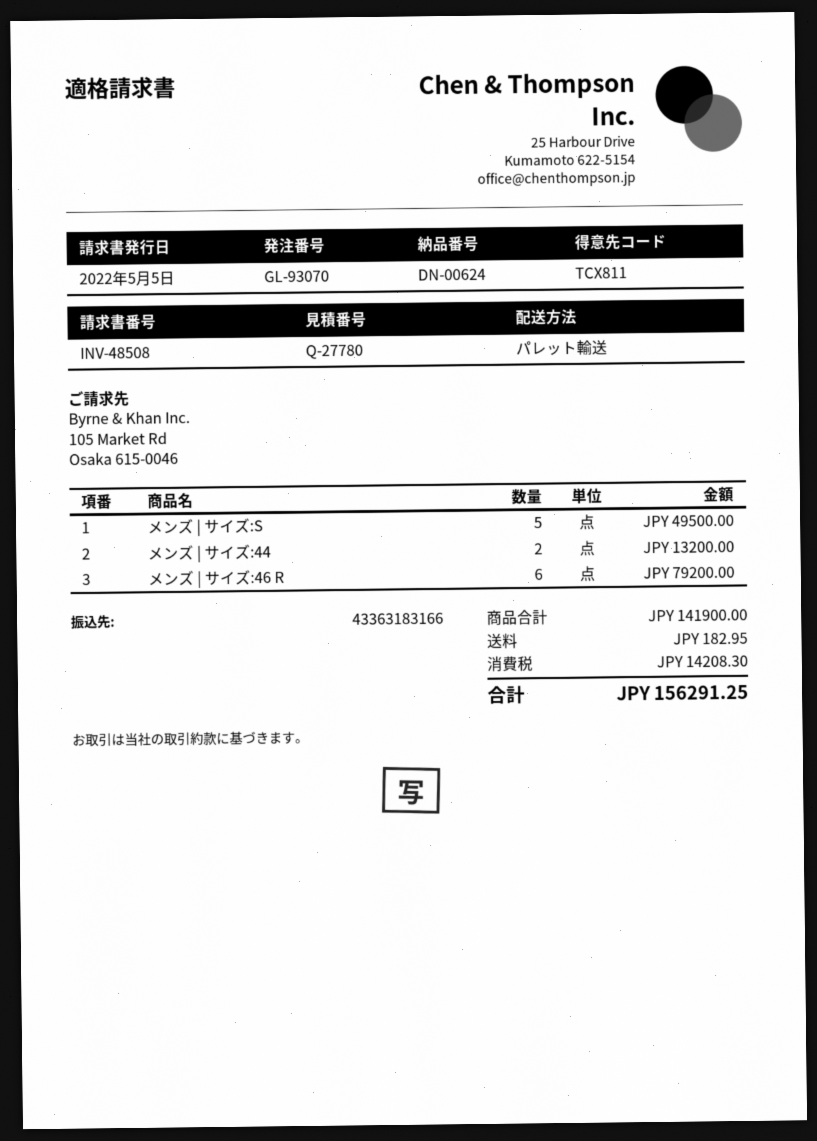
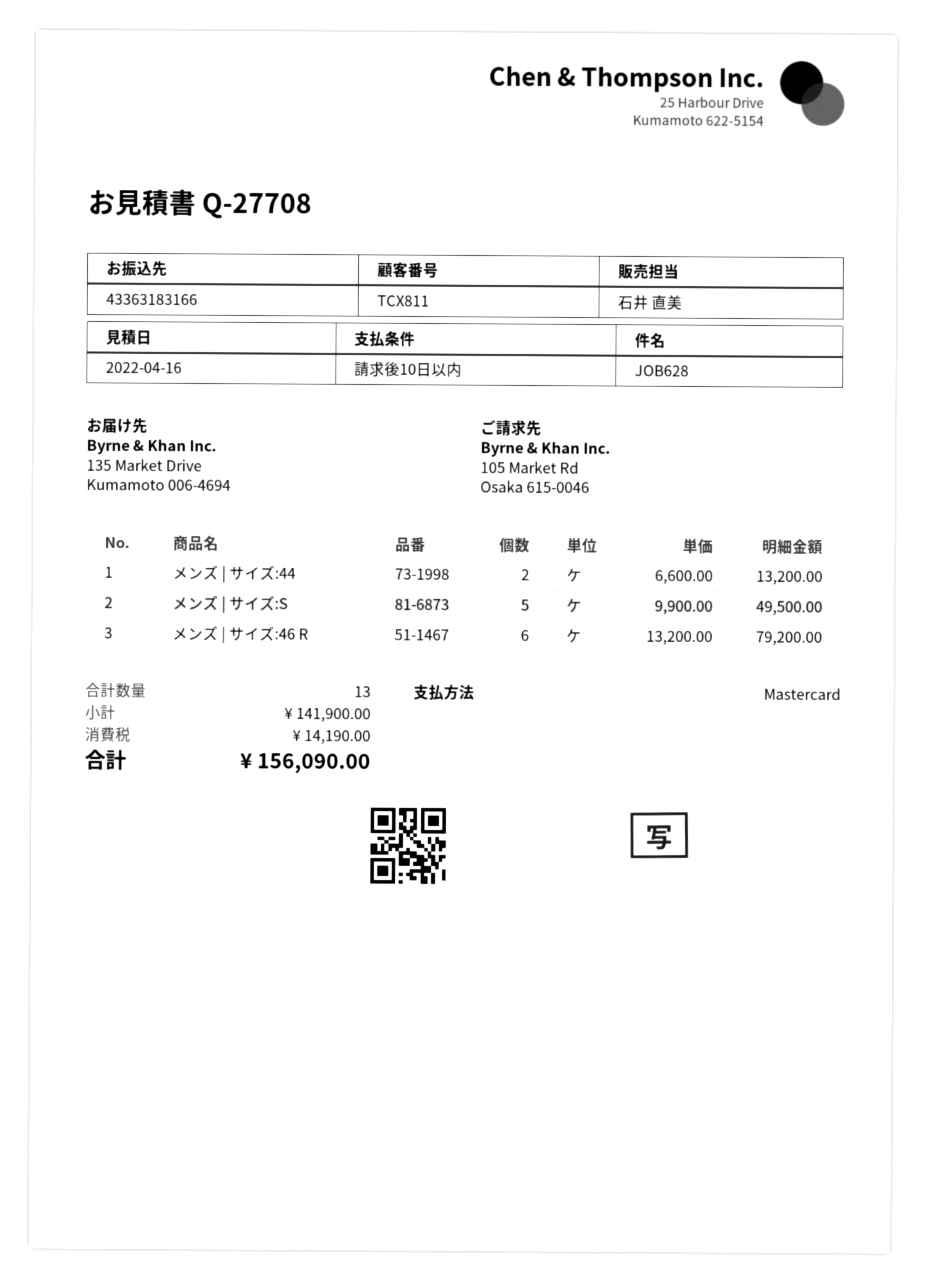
quote number: Q-27780 -> Q-27708
shipping: 182.95 -> none
tax: 14208.30 -> 14190.00
total: 156291.25 -> 156090.00

